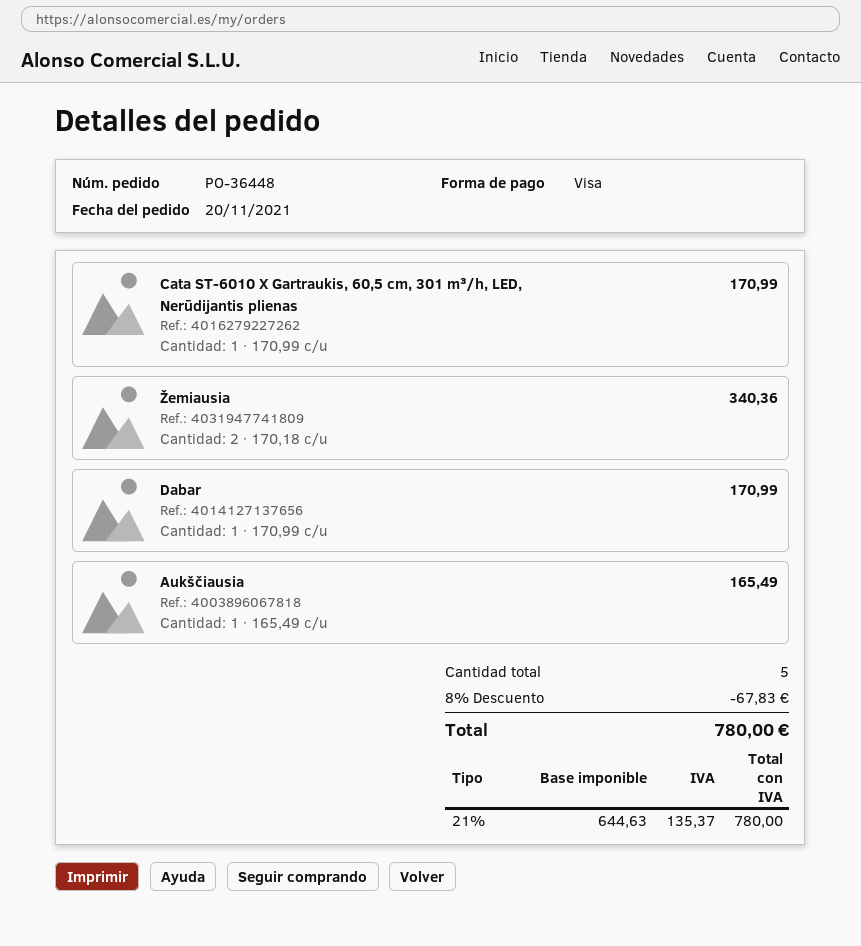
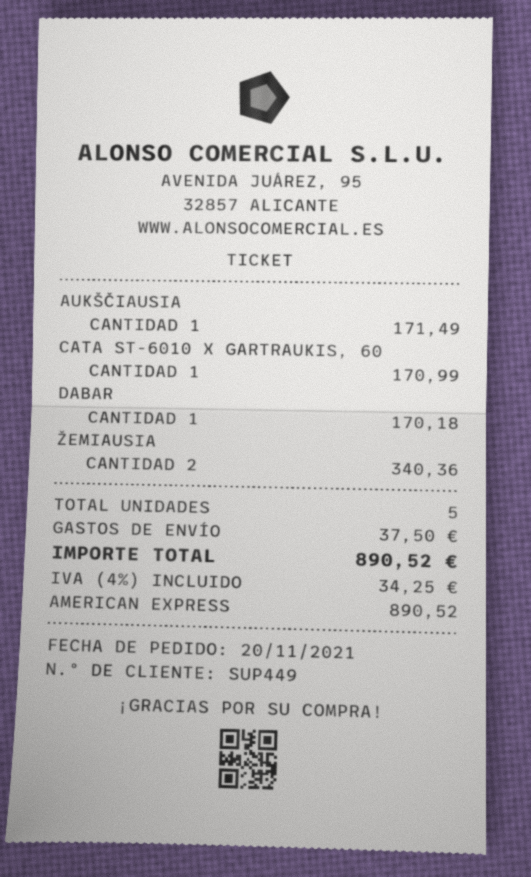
payment method: Visa -> American Express
Dabar: 1 for 170.99 -> 1 for 170.18
Aukščiausia: 1 for 165.49 -> 1 for 171.49
discount: 8% = 67.83 -> none
shipping: none -> 37.50
tax: 21% = 135.37 -> 4% = 34.25
total: 780.00 -> 890.52

